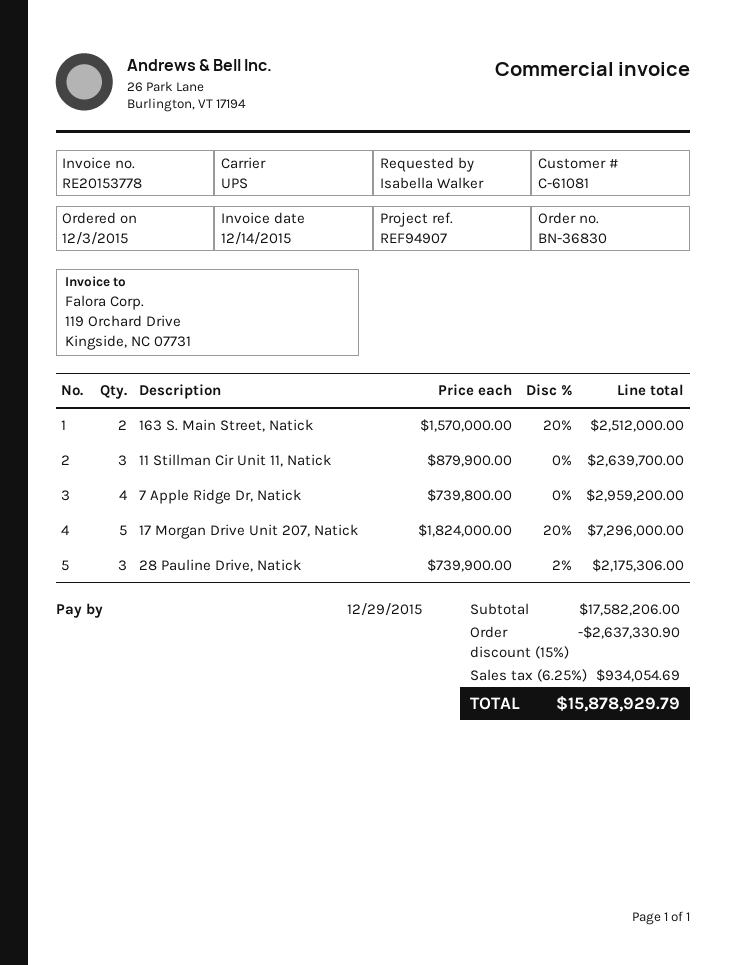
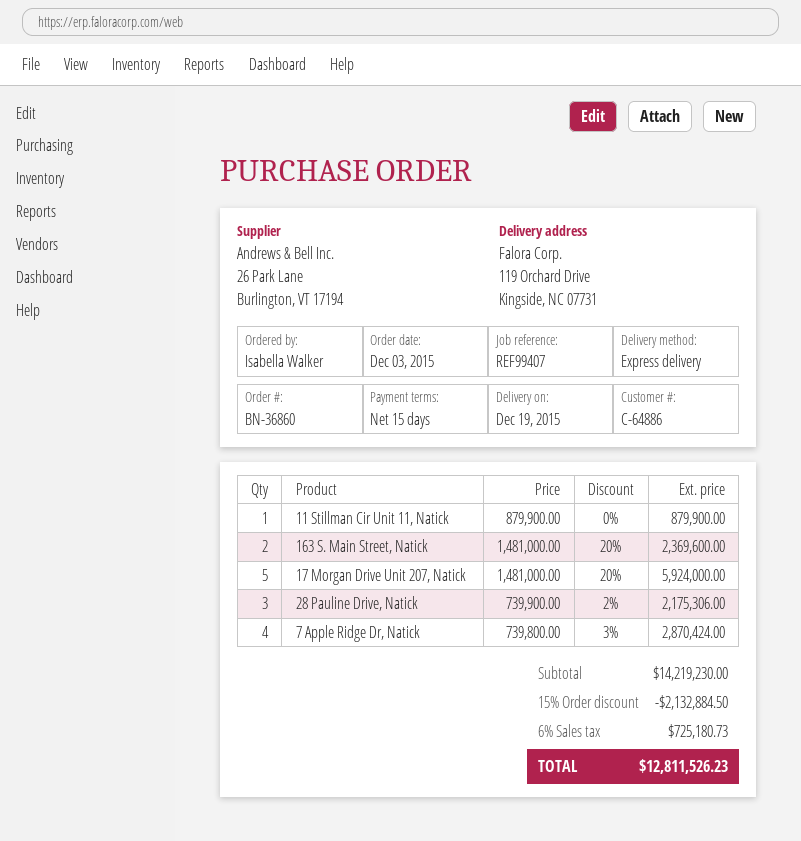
order number: BN-36830 -> BN-36860
customer number: C-61081 -> C-64886
reference: REF94907 -> REF99407
shipping method: UPS -> express
163 S. Main Street, Natick: 2 x 1570000.00 - 20% = 2512000.00 -> 2 x 1481000.00 - 20% = 2369600.00
11 Stillman Cir Unit 11, Natick: 3 x 879900.00 = 2639700.00 -> 1 x 879900.00 = 879900.00
7 Apple Ridge Dr, Natick: 4 x 739800.00 = 2959200.00 -> 4 x 739800.00 - 3% = 2870424.00
17 Morgan Drive Unit 207, Natick: 5 x 1824000.00 - 20% = 7296000.00 -> 5 x 1481000.00 - 20% = 5924000.00
subtotal: 17582206.00 -> 14219230.00
discount: 15% = 2637330.90 -> 15% = 2132884.50
tax: 6.25% = 934054.69 -> 6% = 725180.73
total: 15878929.79 -> 12811526.23

